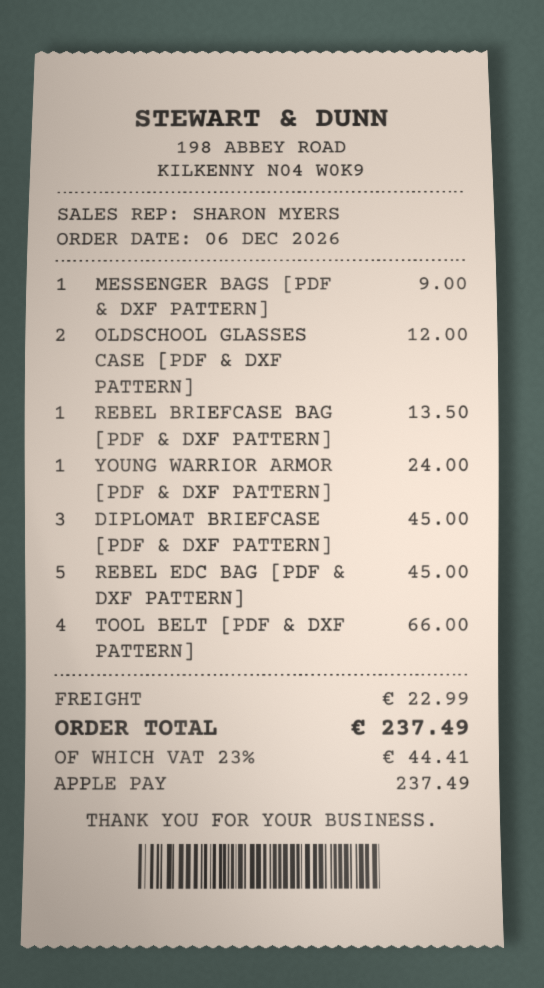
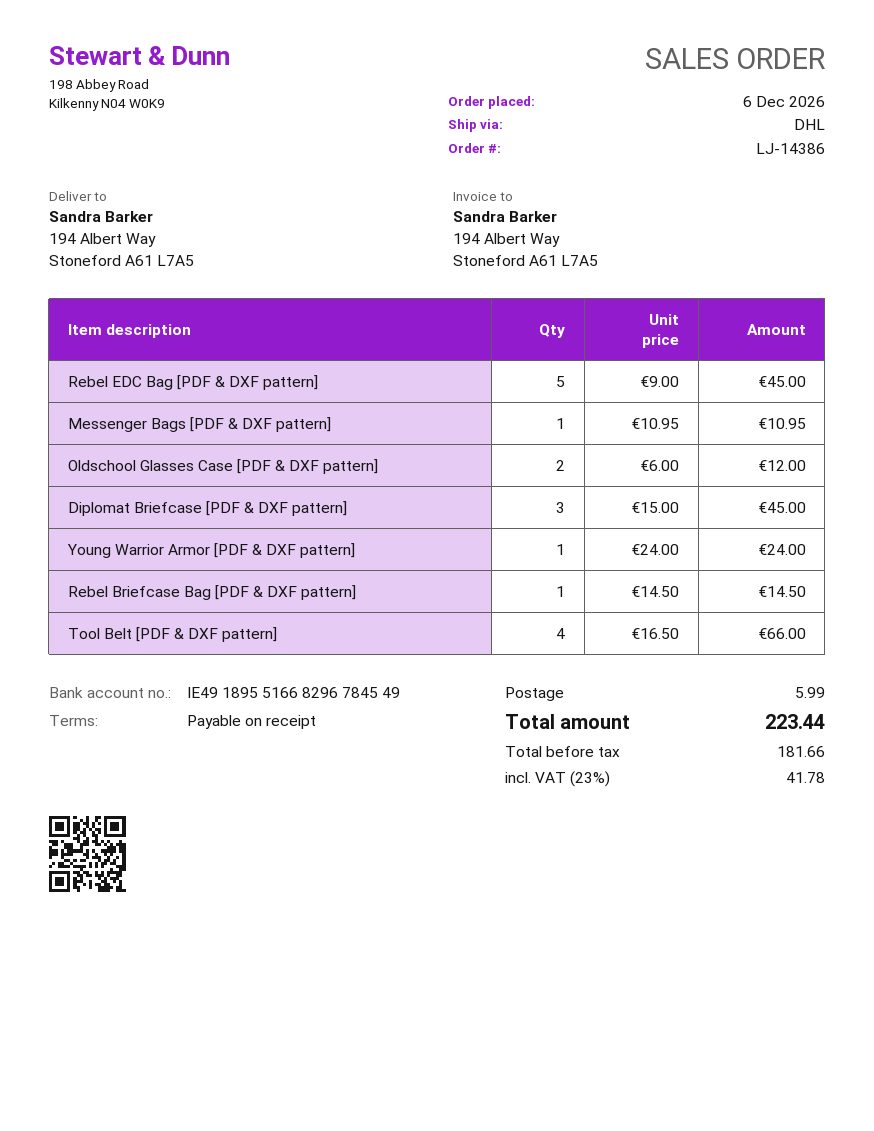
MESSENGER BAGS [PDF & DXF PATTERN]: 1 for 9.00 -> 1 for 10.95
REBEL BRIEFCASE BAG [PDF & DXF PATTERN]: 1 for 13.50 -> 1 for 14.50
shipping: 22.99 -> 5.99
tax: 23% = 44.41 -> 23% = 41.78
total: 237.49 -> 223.44

